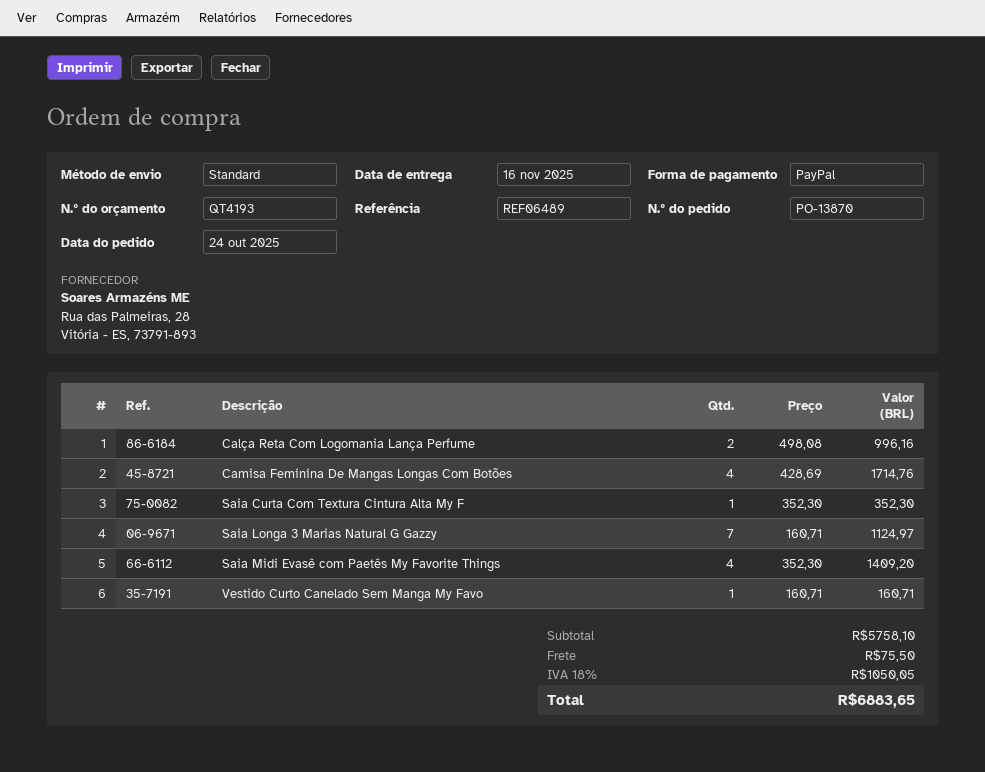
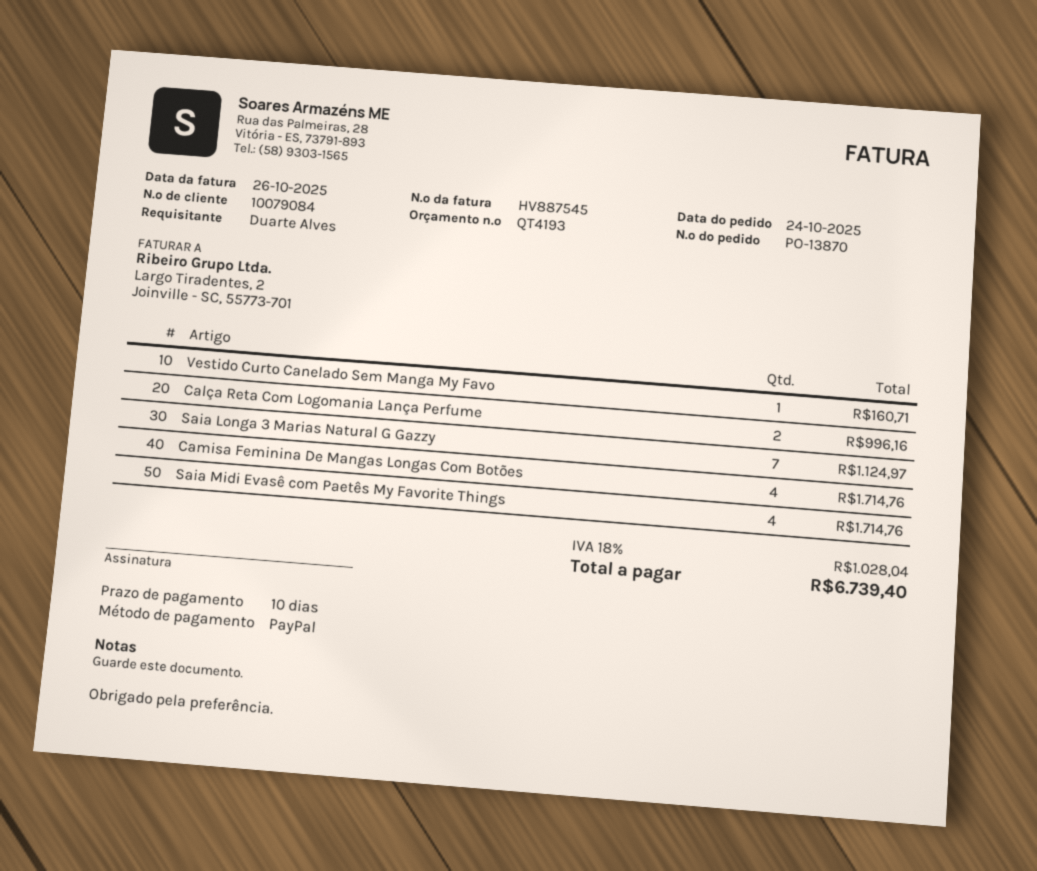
Saia Curta Com Textura Cintura Alta My F: 1 for 352.30 -> none
Saia Midi Evasê com Paetês My Favorite Things: 4 for 1409.20 -> 4 for 1714.76
shipping: 75.50 -> none
tax: 18% = 1050.05 -> 18% = 1028.04
total: 6883.65 -> 6739.40

